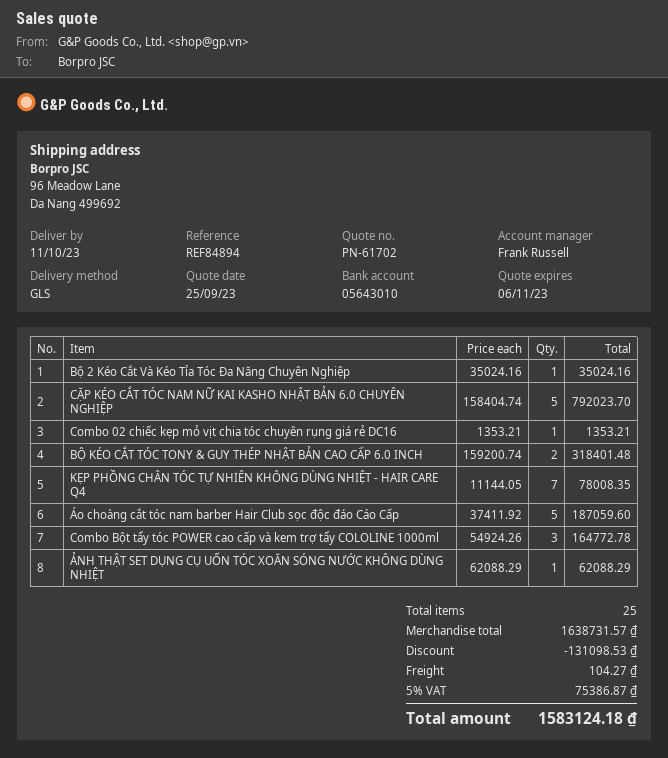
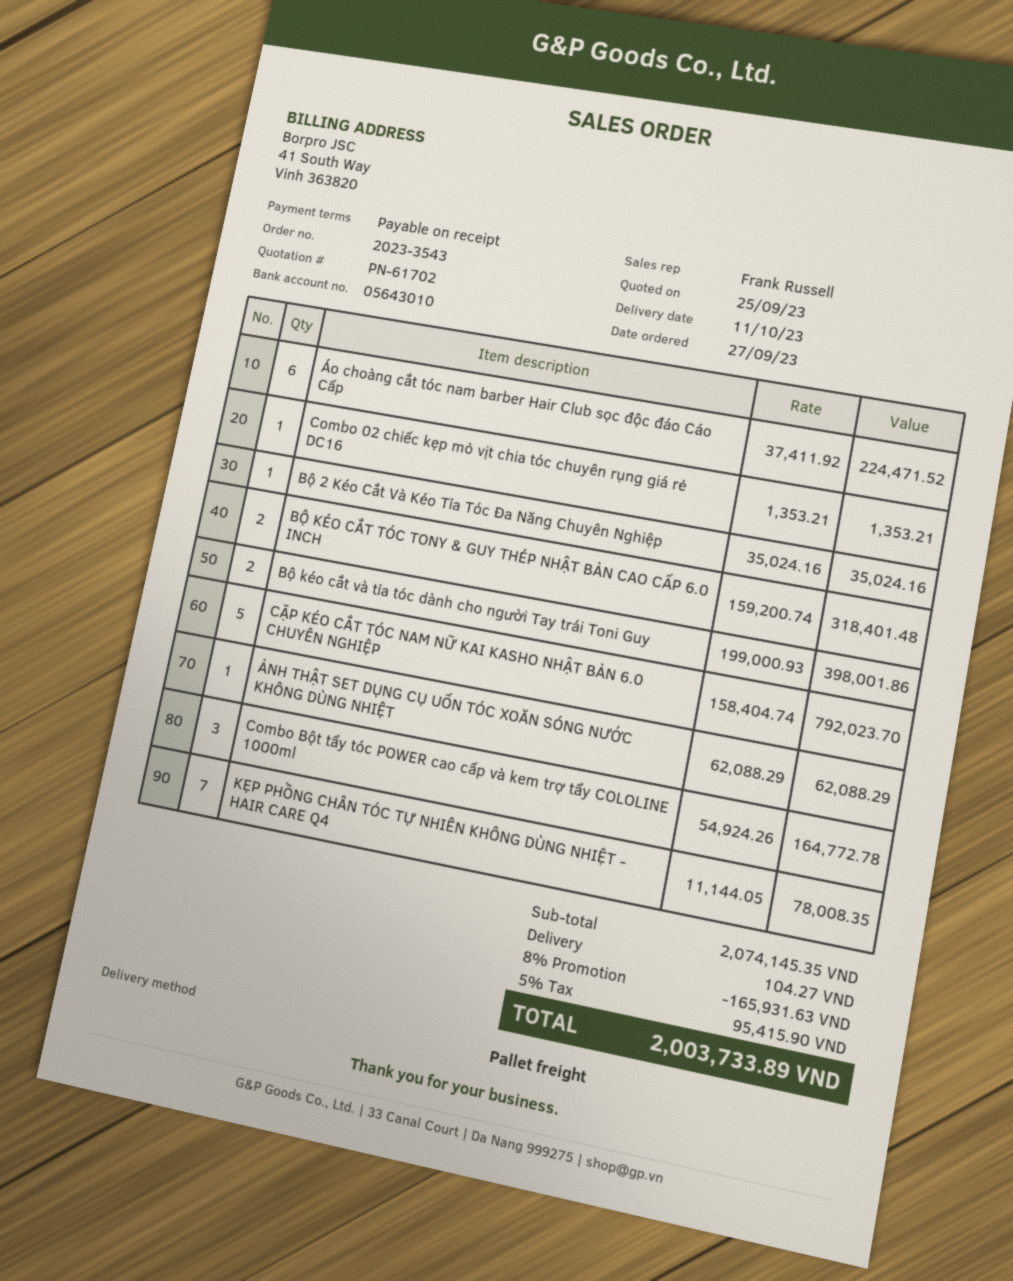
shipping method: GLS -> pallet freight
Áo choàng cắt tóc nam barber Hair Club sọc độc đáo Cáo Cấp: 5 x 37411.92 = 187059.60 -> 6 x 37411.92 = 224471.52
Bộ kéo cắt và tỉa tóc dành cho người Tay trái Toni Guy: none -> 2 x 199000.93 = 398001.86
subtotal: 1638731.57 -> 2074145.35
discount: 131098.53 -> 165931.63
tax: 5% = 75386.87 -> 5% = 95415.90
total: 1583124.18 -> 2003733.89

